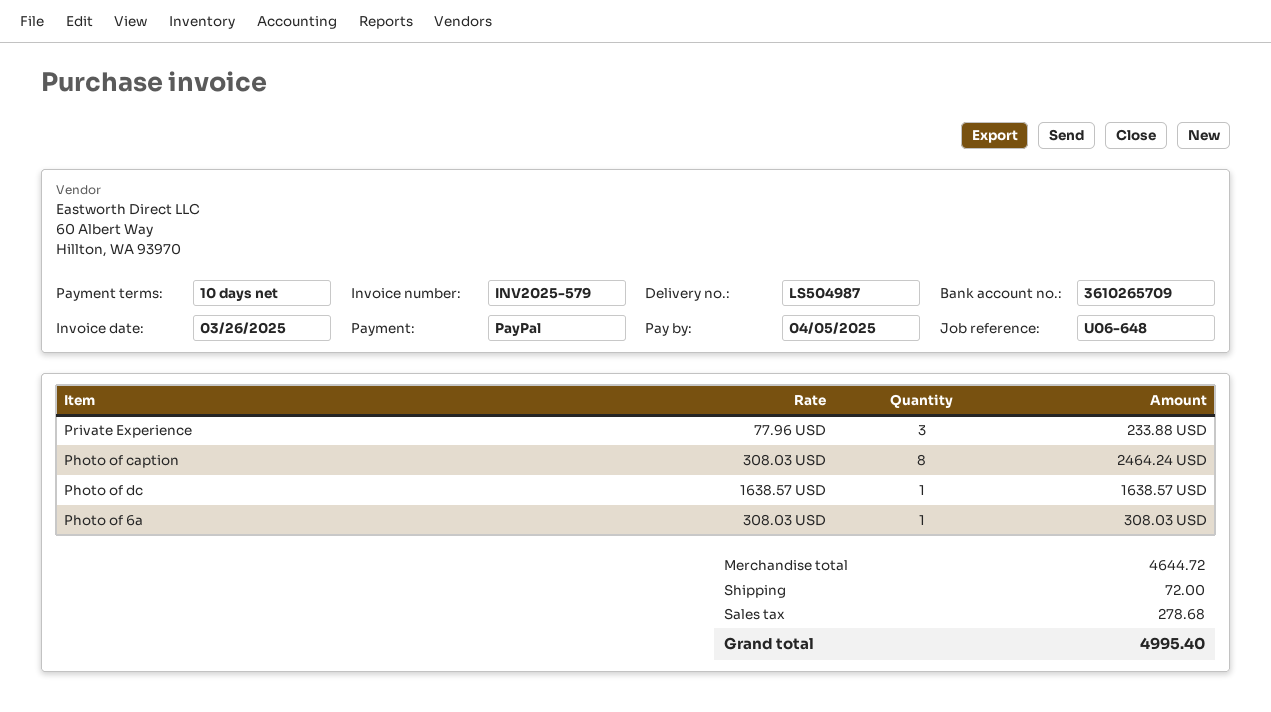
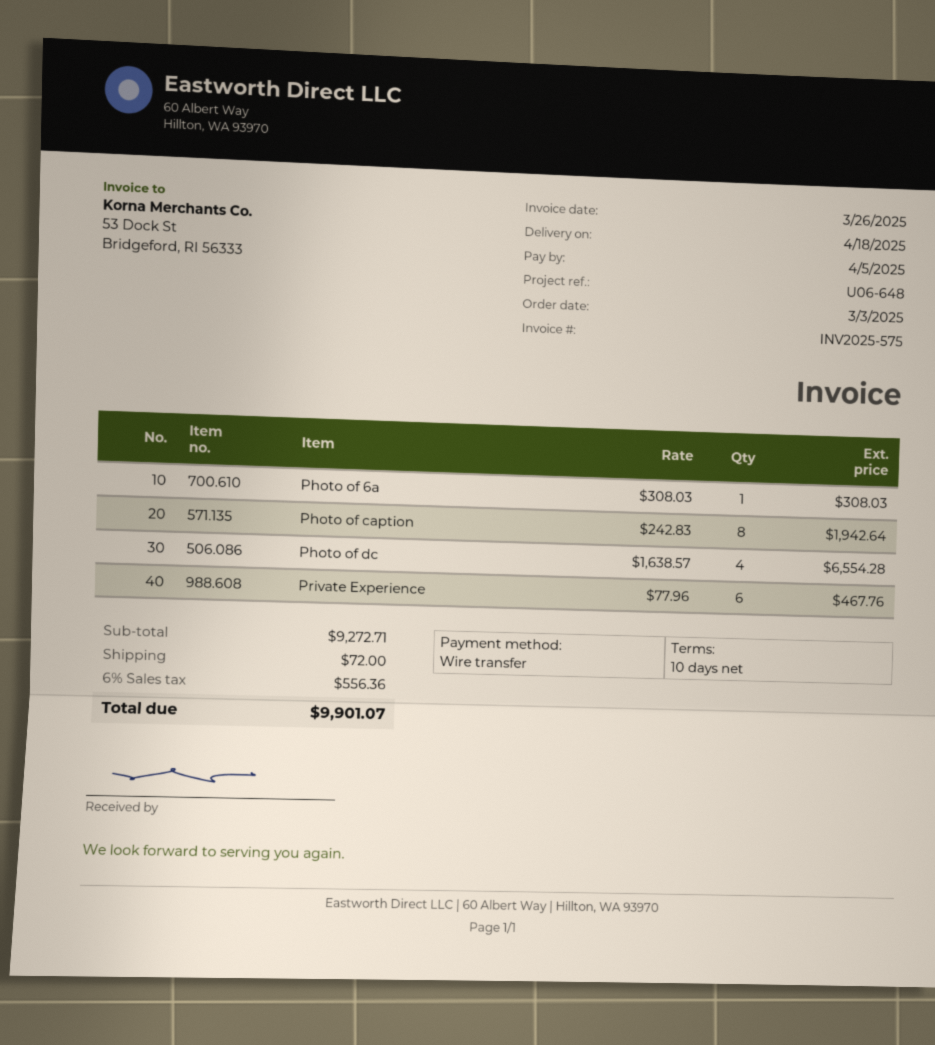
invoice number: INV2025-579 -> INV2025-575
payment method: PayPal -> bank transfer
Private Experience: 3 x 77.96 = 233.88 -> 6 x 77.96 = 467.76
Photo of caption: 8 x 308.03 = 2464.24 -> 8 x 242.83 = 1942.64
Photo of dc: 1 x 1638.57 = 1638.57 -> 4 x 1638.57 = 6554.28
subtotal: 4644.72 -> 9272.71
tax: 278.68 -> 556.36
total: 4995.40 -> 9901.07

